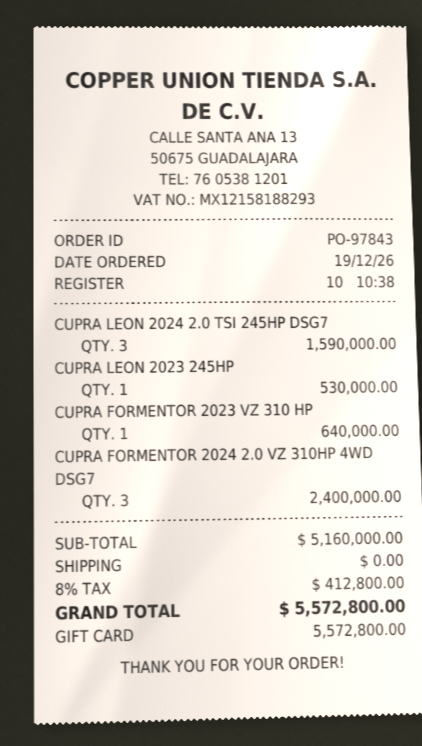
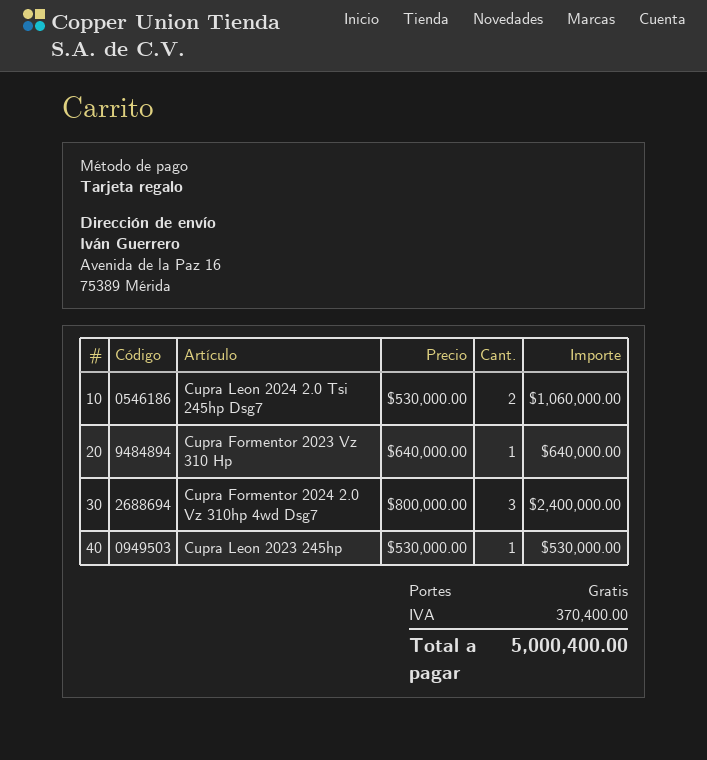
CUPRA LEON 2024 2.0 TSI 245HP DSG7: 3 for 1590000.00 -> 2 for 1060000.00
tax: 412800.00 -> 370400.00
total: 5572800.00 -> 5000400.00

